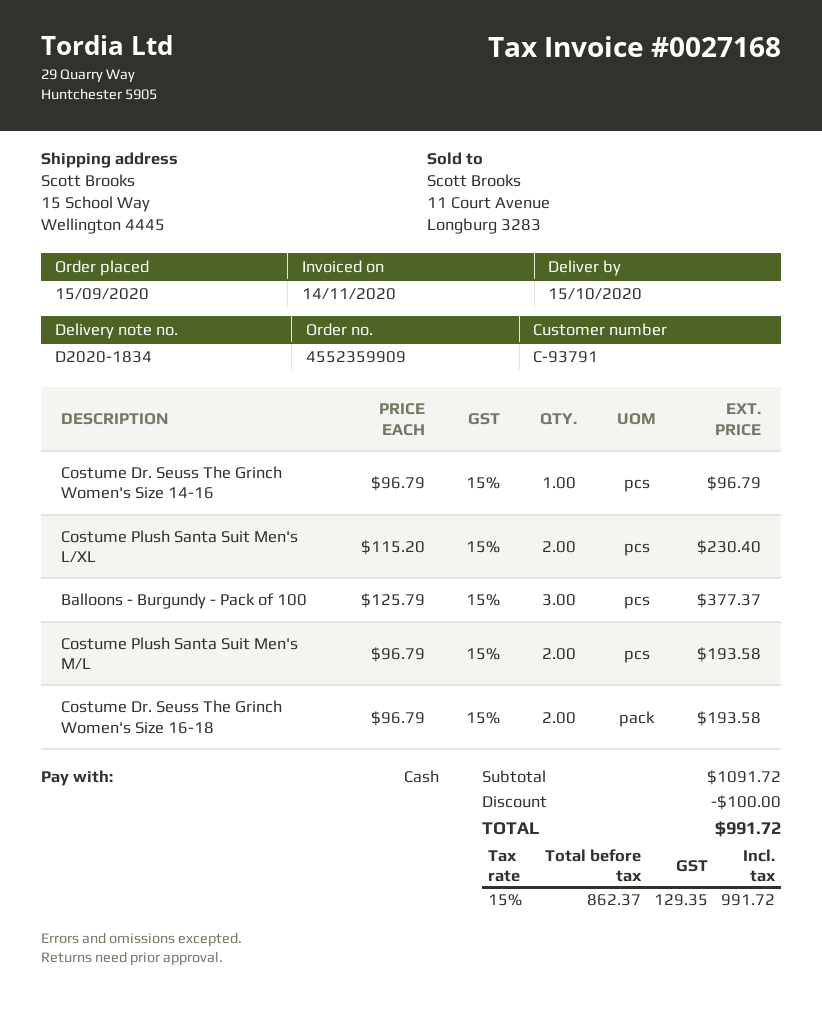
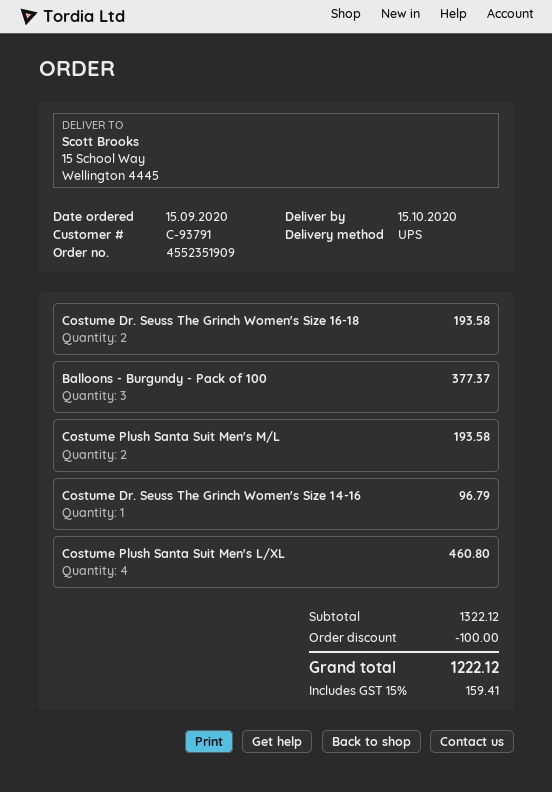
order number: 4552359909 -> 4552351909
Costume Plush Santa Suit Men's L/XL: 2 for 230.40 -> 4 for 460.80
subtotal: 1091.72 -> 1322.12
tax: 15% = 129.35 -> 15% = 159.41
total: 991.72 -> 1222.12

